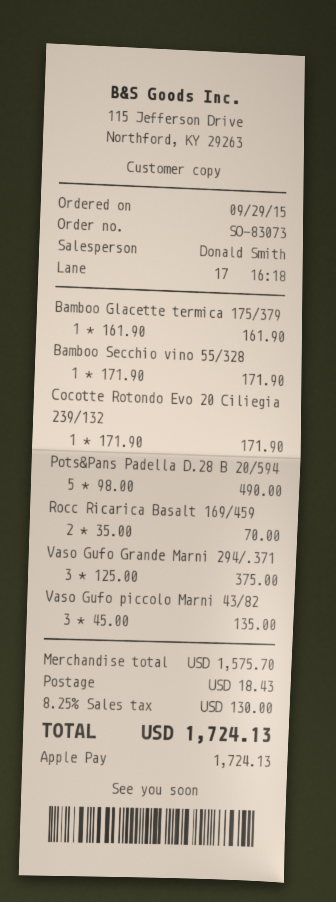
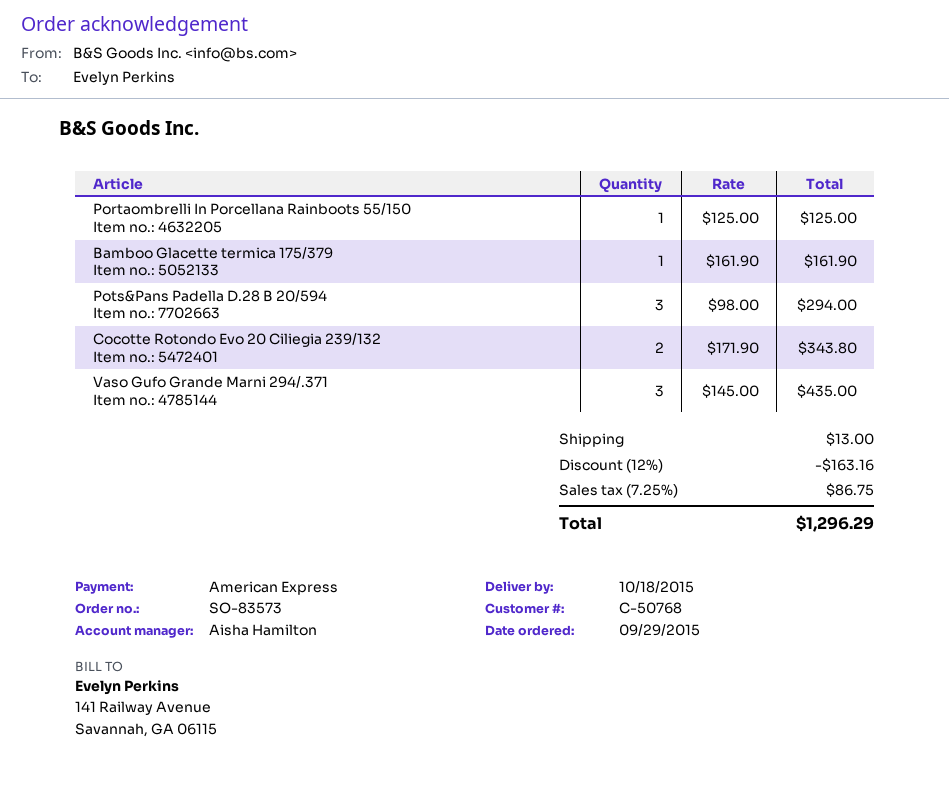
order number: SO-83073 -> SO-83573
sales rep: Donald Smith -> Aisha Hamilton
payment method: Apple Pay -> American Express
Bamboo Secchio vino 55/328: 1 x 171.90 = 171.90 -> none
Cocotte Rotondo Evo 20 Ciliegia 239/132: 1 x 171.90 = 171.90 -> 2 x 171.90 = 343.80
Pots&Pans Padella D.28 B 20/594: 5 x 98.00 = 490.00 -> 3 x 98.00 = 294.00
Rocc Ricarica Basalt 169/459: 2 x 35.00 = 70.00 -> none
Vaso Gufo Grande Marni 294/.371: 3 x 125.00 = 375.00 -> 3 x 145.00 = 435.00
Vaso Gufo piccolo Marni 43/82: 3 x 45.00 = 135.00 -> none
Portaombrelli In Porcellana Rainboots 55/150: none -> 1 x 125.00 = 125.00
discount: none -> 12% = 163.16
shipping: 18.43 -> 13.00
tax: 8.25% = 130.00 -> 7.25% = 86.75
total: 1724.13 -> 1296.29

